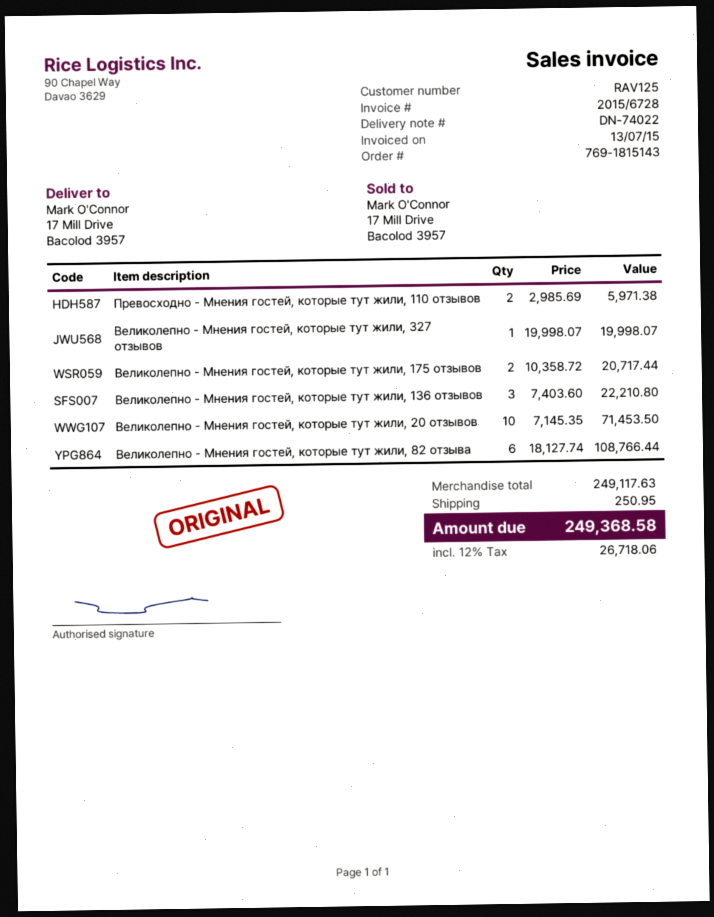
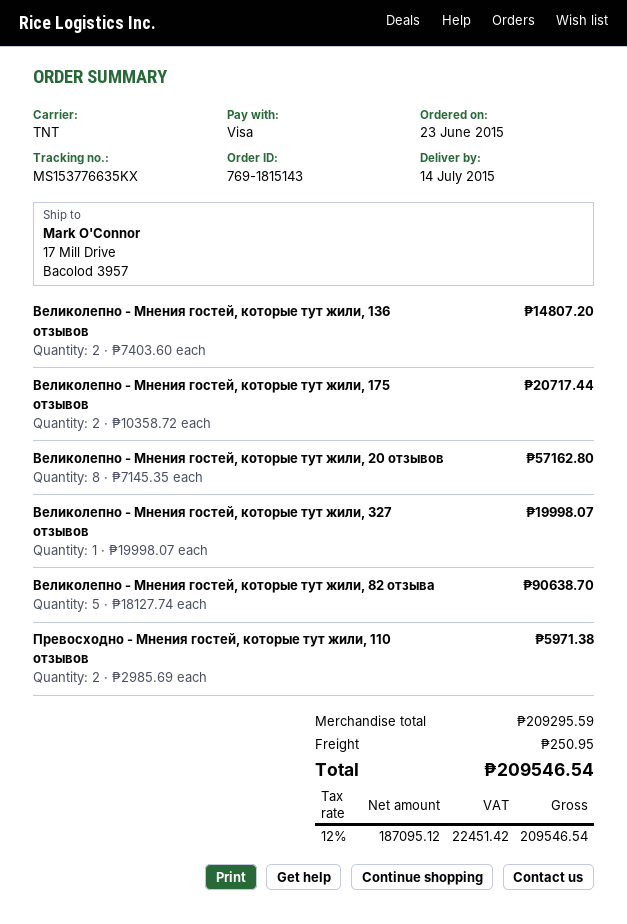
Великолепно - Мнения гостей, которые тут жили, 136 отзывов: 3 x 7403.60 = 22210.80 -> 2 x 7403.60 = 14807.20
Великолепно - Мнения гостей, которые тут жили, 20 отзывов: 10 x 7145.35 = 71453.50 -> 8 x 7145.35 = 57162.80
Великолепно - Мнения гостей, которые тут жили, 82 отзыва: 6 x 18127.74 = 108766.44 -> 5 x 18127.74 = 90638.70
subtotal: 249117.63 -> 209295.59
tax: 12% = 26718.06 -> 12% = 22451.42
total: 249368.58 -> 209546.54

